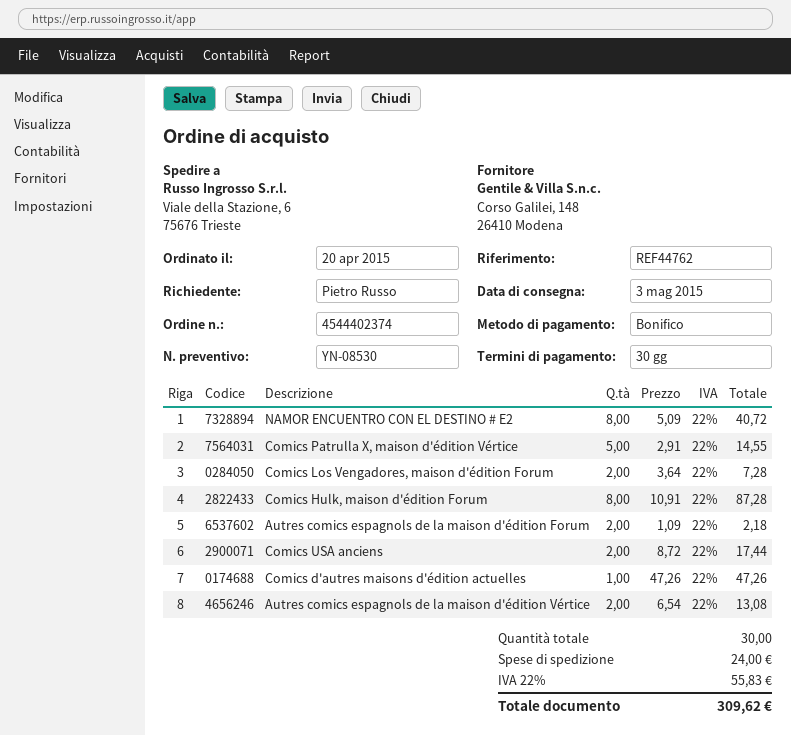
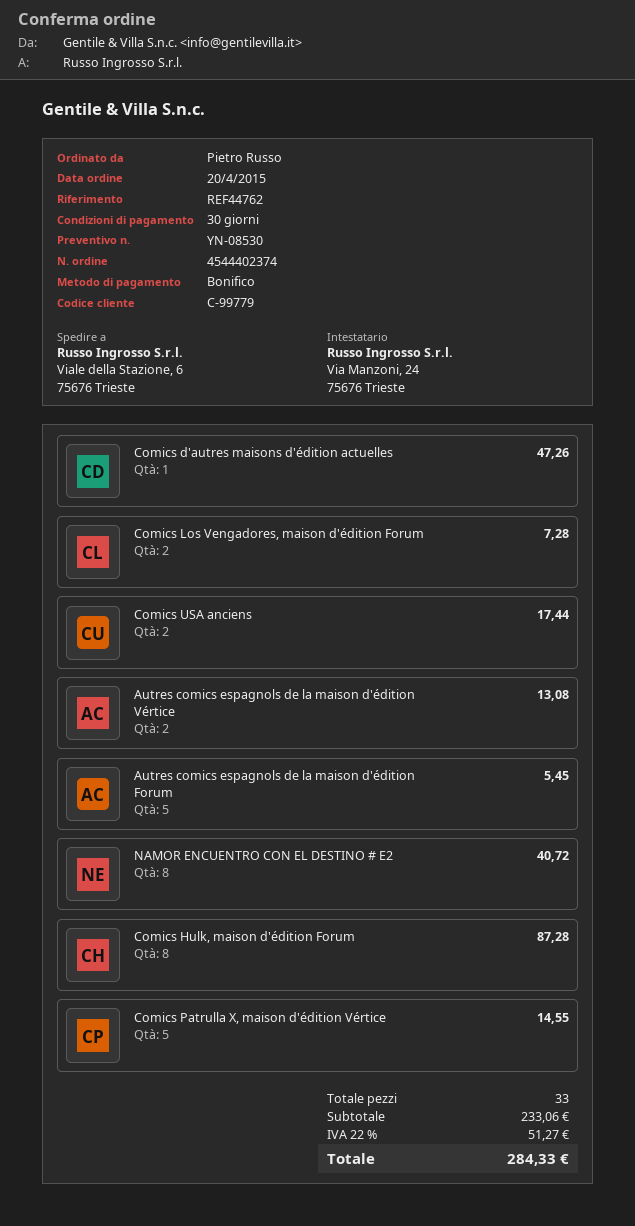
Autres comics espagnols de la maison d'édition Forum: 2 for 2.18 -> 5 for 5.45
total quantity: 30 -> 33
shipping: 24.00 -> none
tax: 22% = 55.83 -> 22% = 51.27
total: 309.62 -> 284.33

